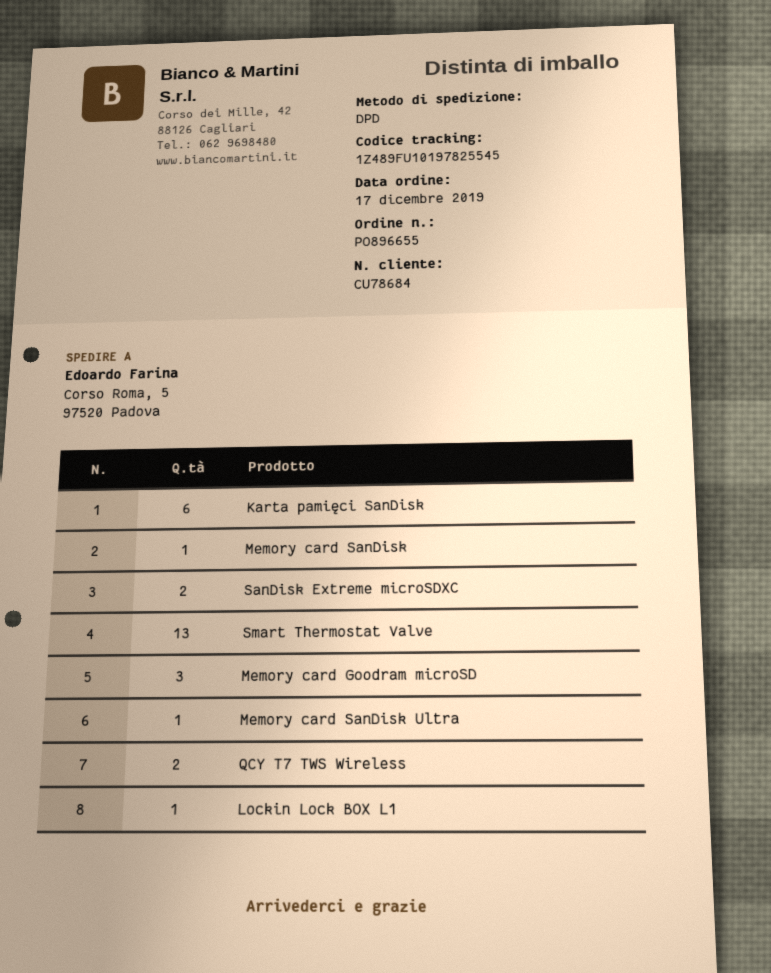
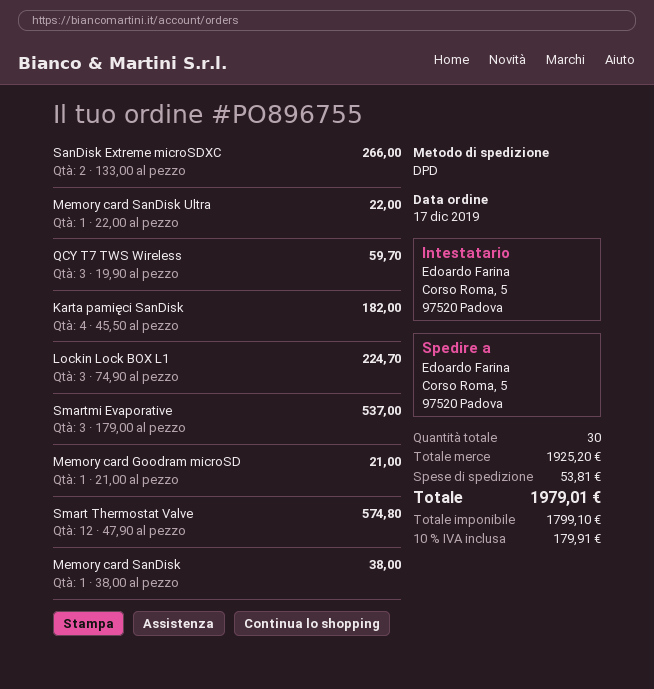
order number: PO896655 -> PO896755
Karta pamięci SanDisk: 6 -> 4
Smart Thermostat Valve: 13 -> 12
Memory card Goodram microSD: 3 -> 1
QCY T7 TWS Wireless: 2 -> 3
Lockin Lock BOX L1: 1 -> 3
Smartmi Evaporative: none -> 3

